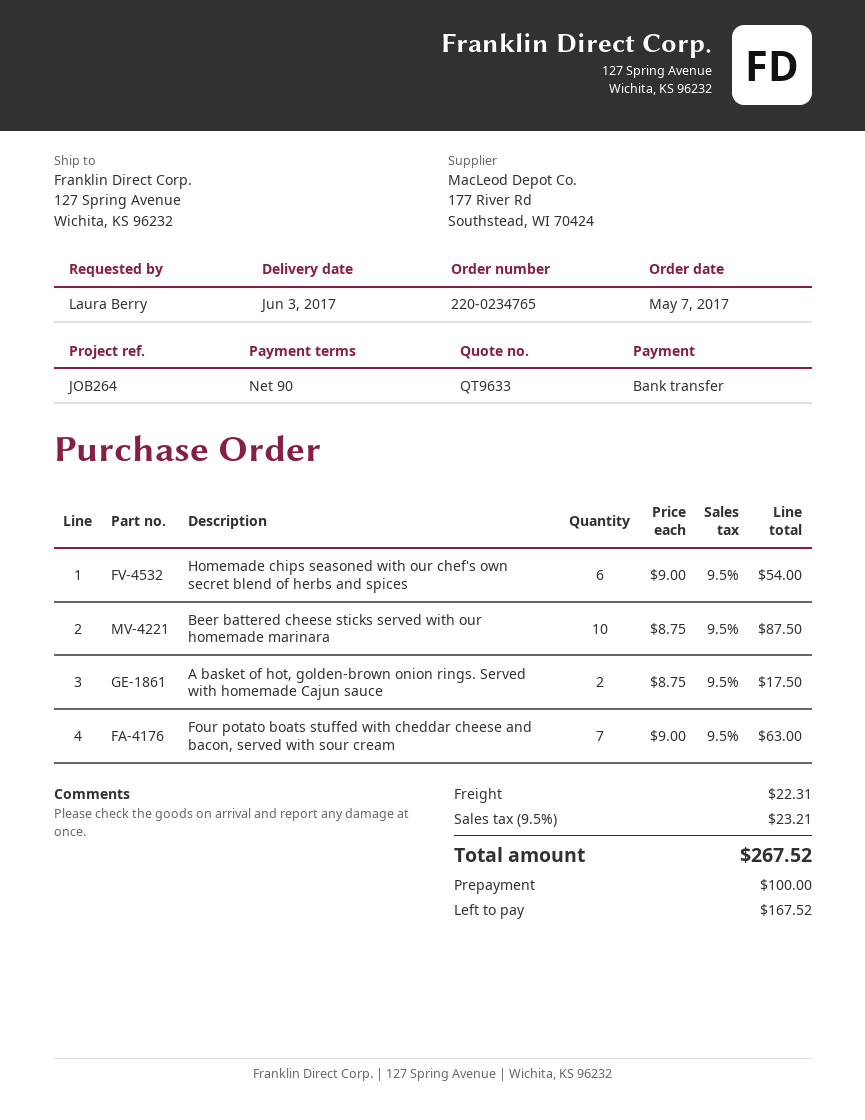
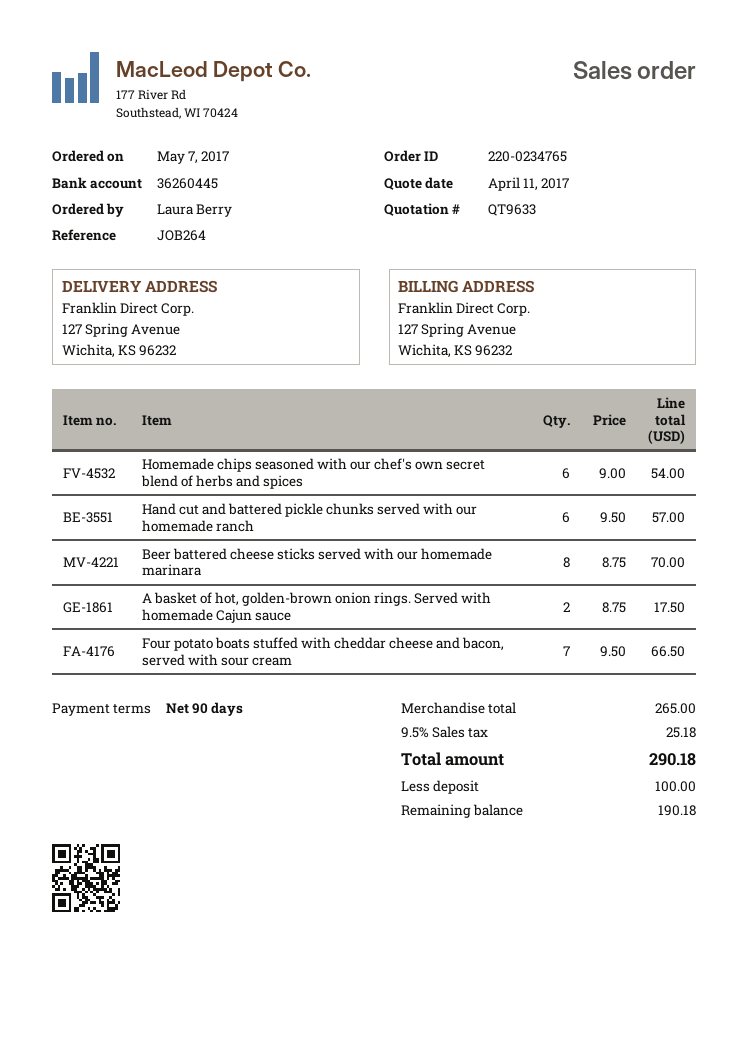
Beer battered cheese sticks served with our homemade marinara: 10 x 8.75 = 87.50 -> 8 x 8.75 = 70.00
Four potato boats stuffed with cheddar cheese and bacon, served with sour cream: 7 x 9.00 = 63.00 -> 7 x 9.50 = 66.50
Hand cut and battered pickle chunks served with our homemade ranch: none -> 6 x 9.50 = 57.00
shipping: 22.31 -> none
tax: 9.5% = 23.21 -> 9.5% = 25.18
total: 267.52 -> 290.18
balance: 167.52 -> 190.18

